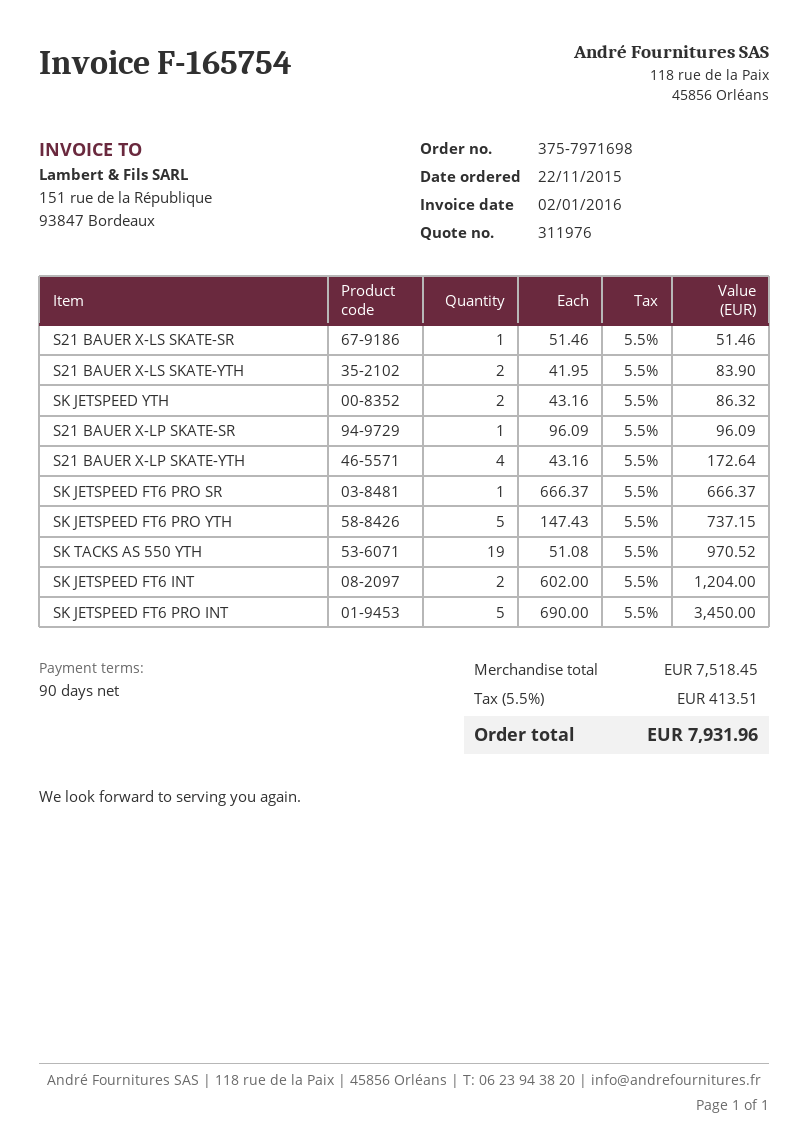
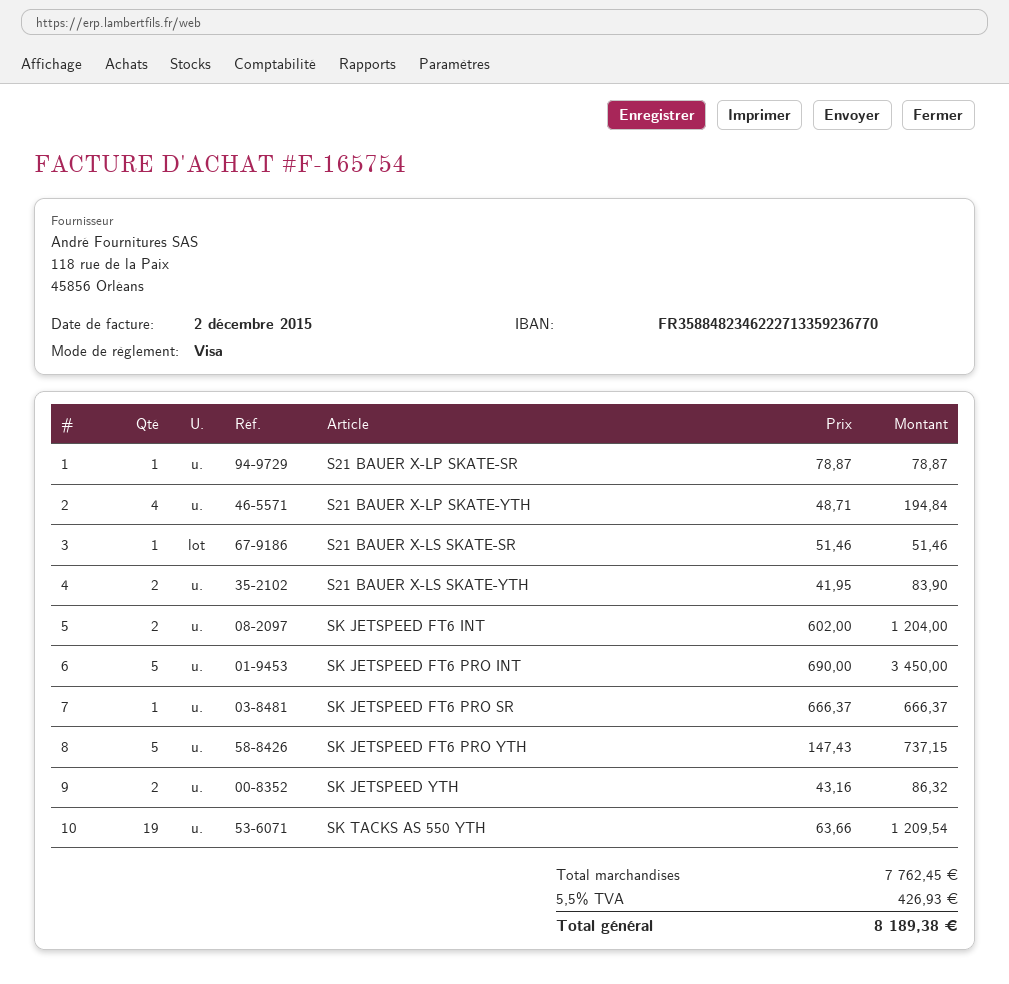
invoice date: 2016-01-02 -> 2015-12-02
S21 BAUER X-LP SKATE-SR: 1 x 96.09 = 96.09 -> 1 x 78.87 = 78.87
S21 BAUER X-LP SKATE-YTH: 4 x 43.16 = 172.64 -> 4 x 48.71 = 194.84
SK TACKS AS 550 YTH: 19 x 51.08 = 970.52 -> 19 x 63.66 = 1209.54
subtotal: 7518.45 -> 7762.45
tax: 5.5% = 413.51 -> 5.5% = 426.93
total: 7931.96 -> 8189.38

